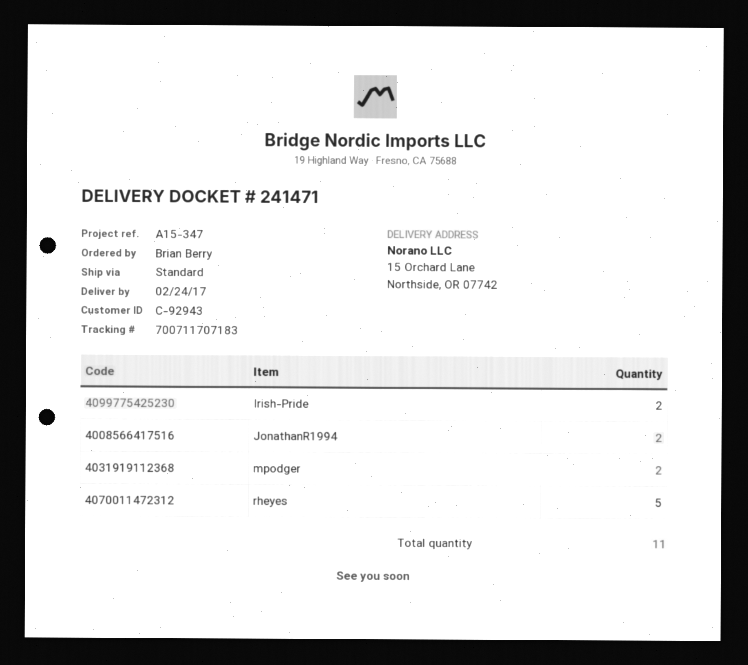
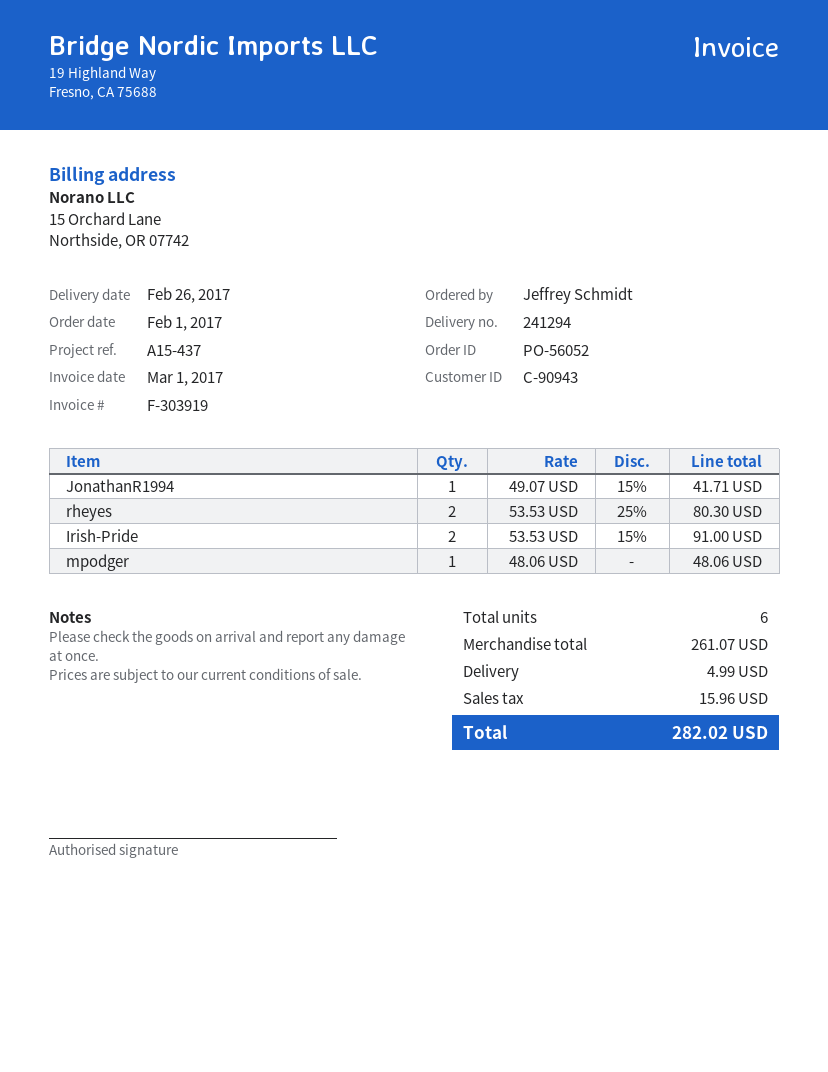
delivery note number: 241471 -> 241294
delivery date: 2017-02-24 -> 2017-02-26
customer number: C-92943 -> C-90943
reference: A15-347 -> A15-437
ordered by: Brian Berry -> Jeffrey Schmidt
JonathanR1994: 2 -> 1
mpodger: 2 -> 1
rheyes: 5 -> 2
total quantity: 11 -> 6

